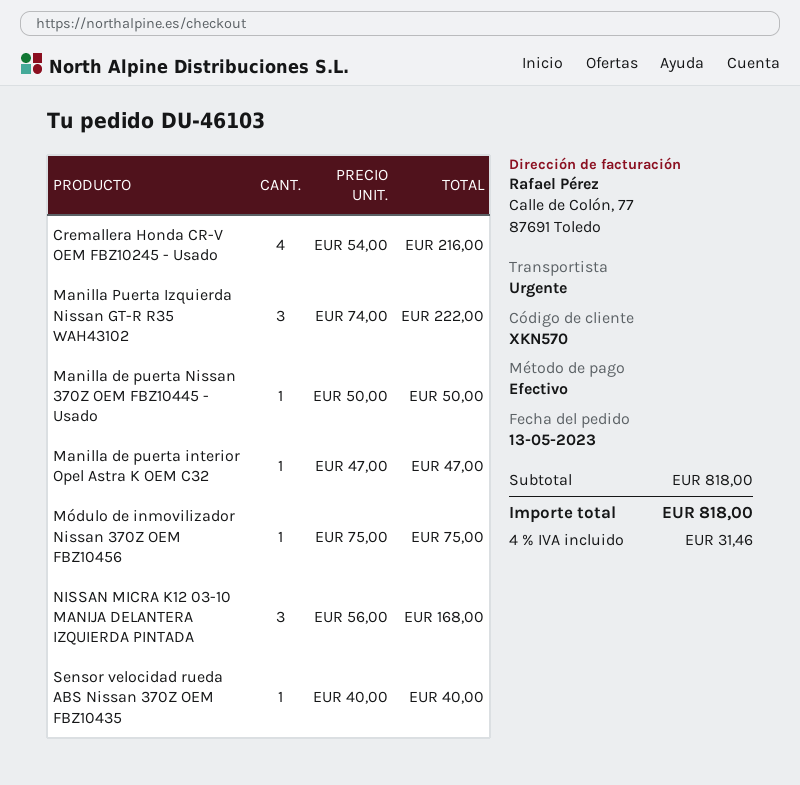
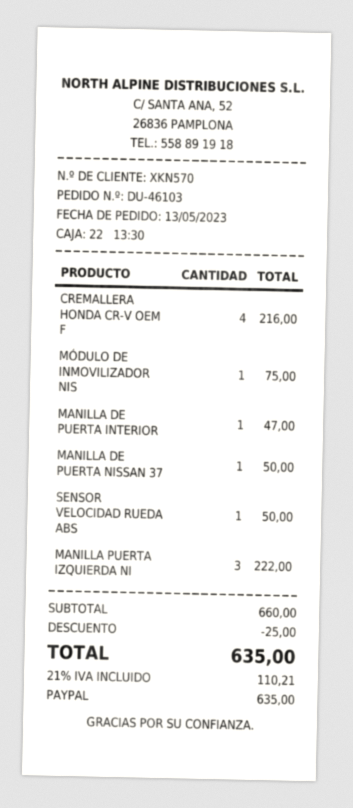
payment method: cash -> PayPal
NISSAN MICRA K12 03-10 MANIJA DELANTERA IZQUIERDA PINTADA: 3 for 168.00 -> none
Sensor velocidad rueda ABS Nissan 370Z OEM FBZ10435: 1 for 40.00 -> 1 for 50.00
subtotal: 818.00 -> 660.00
discount: none -> 25.00
tax: 4% = 31.46 -> 21% = 110.21
total: 818.00 -> 635.00

